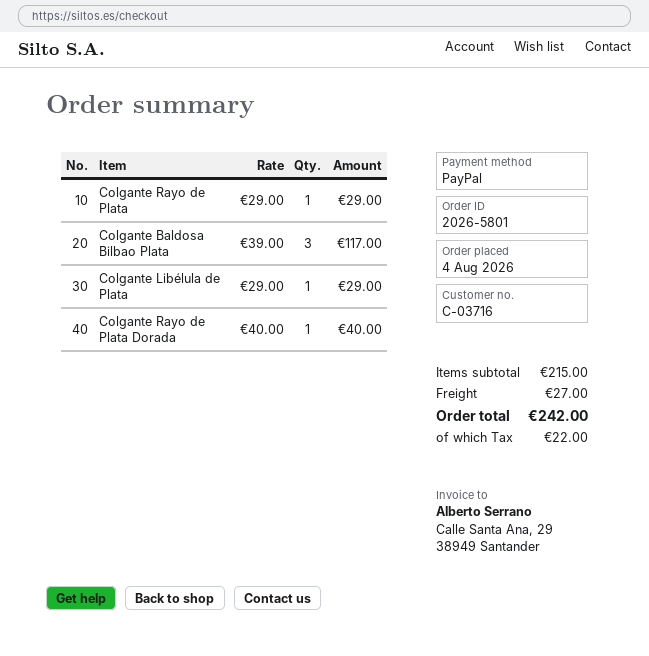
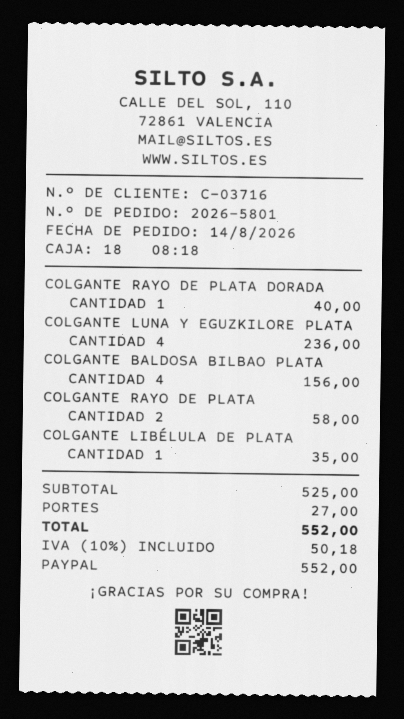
order date: 2026-08-04 -> 2026-08-14
Colgante Rayo de Plata: 1 for 29.00 -> 2 for 58.00
Colgante Baldosa Bilbao Plata: 3 for 117.00 -> 4 for 156.00
Colgante Libélula de Plata: 1 for 29.00 -> 1 for 35.00
COLGANTE LUNA Y EGUZKILORE PLATA: none -> 4 for 236.00
subtotal: 215.00 -> 525.00
tax: 22.00 -> 50.18
total: 242.00 -> 552.00

